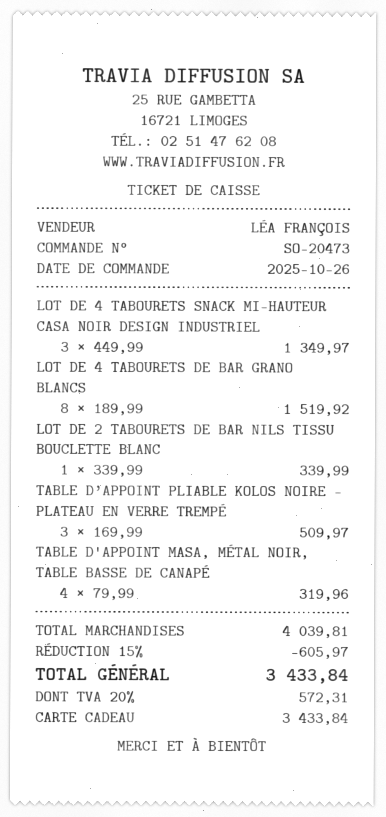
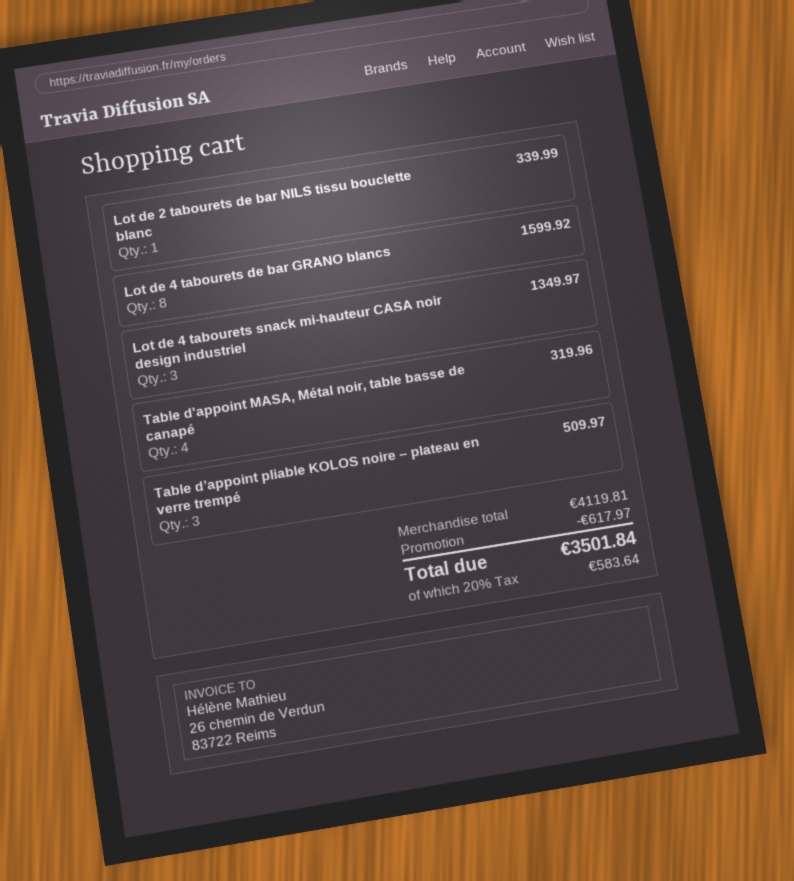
LOT DE 4 TABOURETS DE BAR GRANO BLANCS: 8 for 1519.92 -> 8 for 1599.92
subtotal: 4039.81 -> 4119.81
discount: 605.97 -> 617.97
tax: 20% = 572.31 -> 20% = 583.64
total: 3433.84 -> 3501.84

